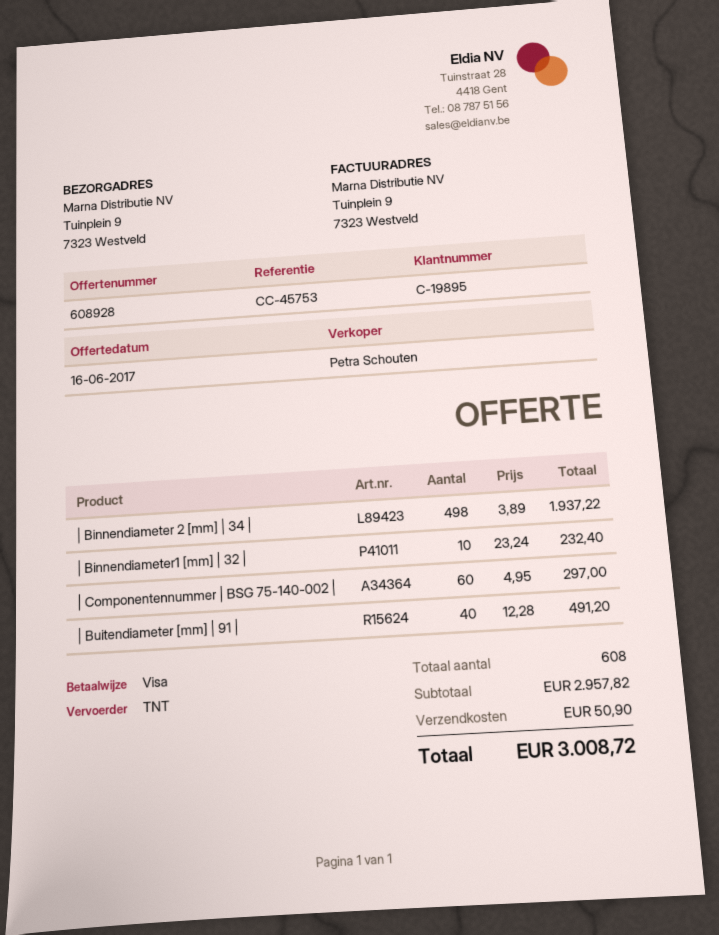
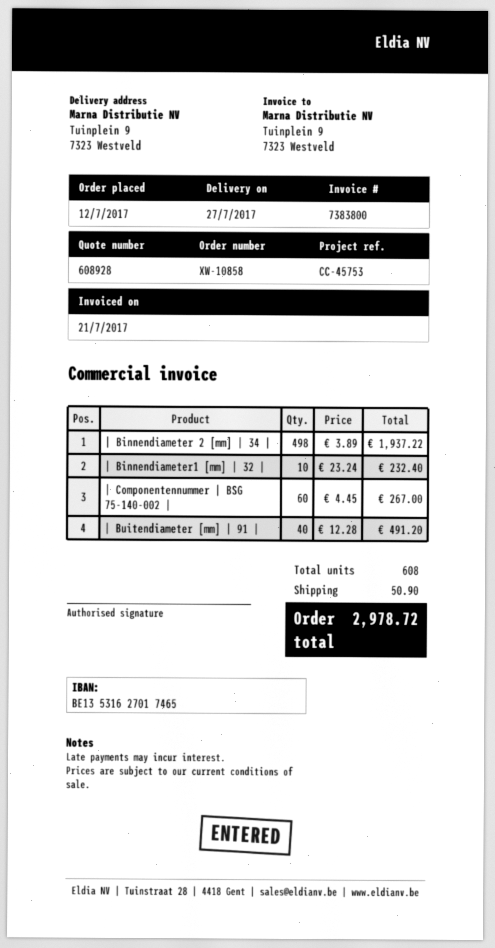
| Componentennummer | BSG 75-140-002 |: 60 x 4.95 = 297.00 -> 60 x 4.45 = 267.00
total: 3008.72 -> 2978.72

